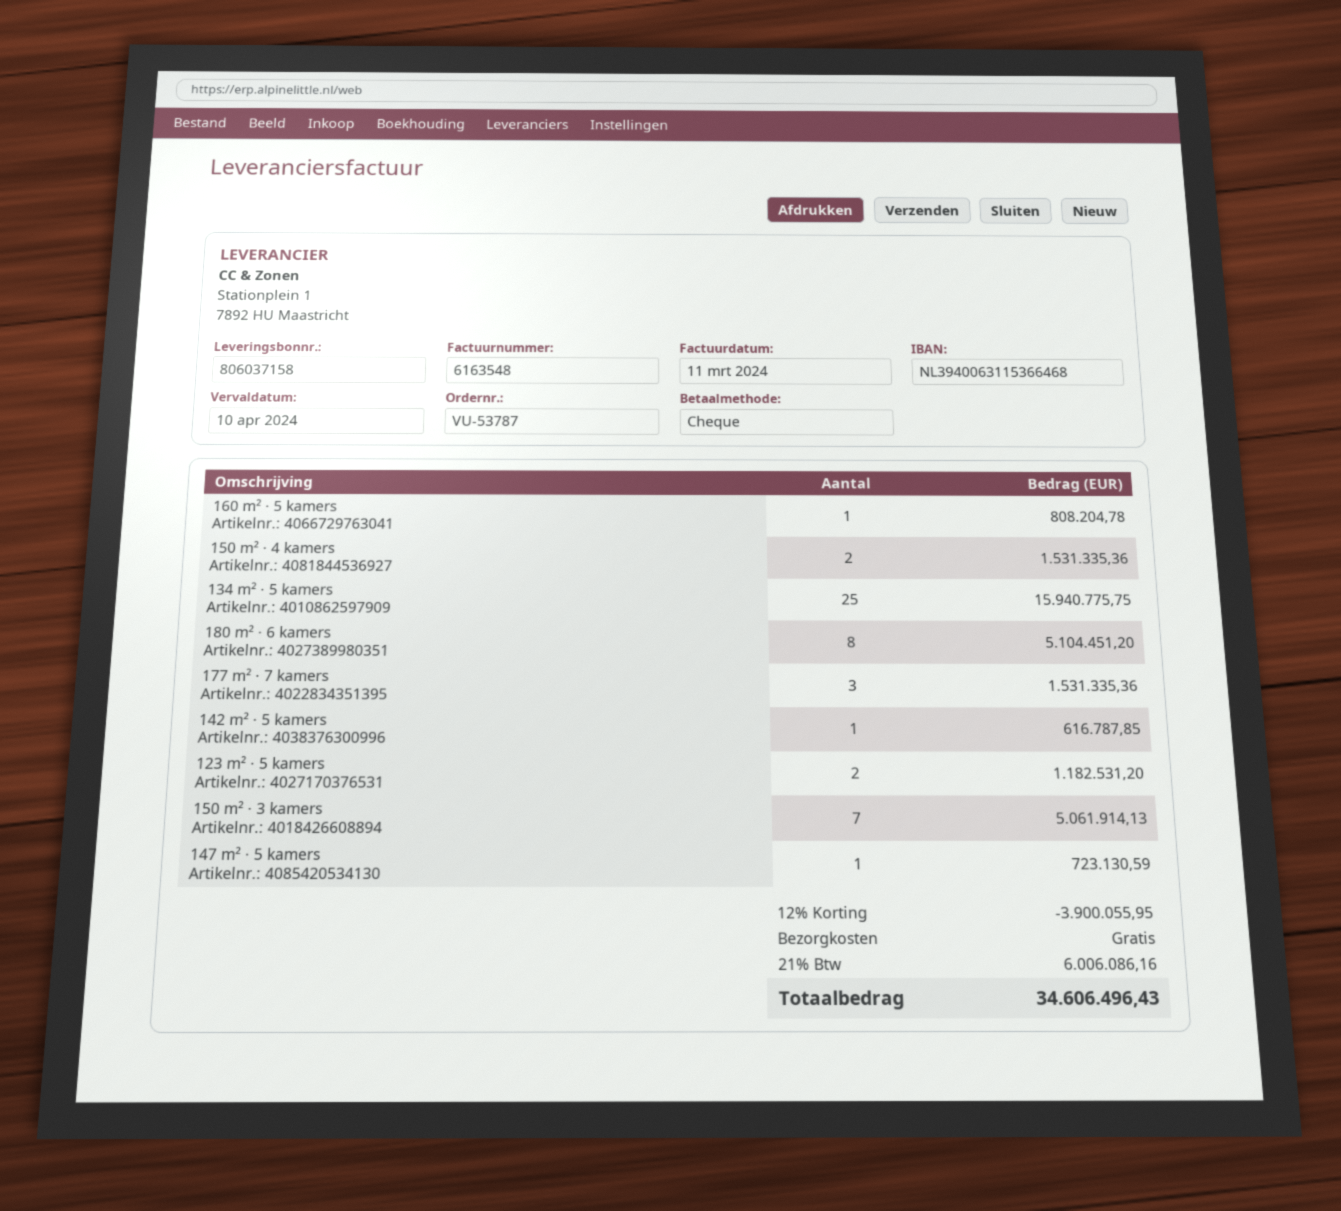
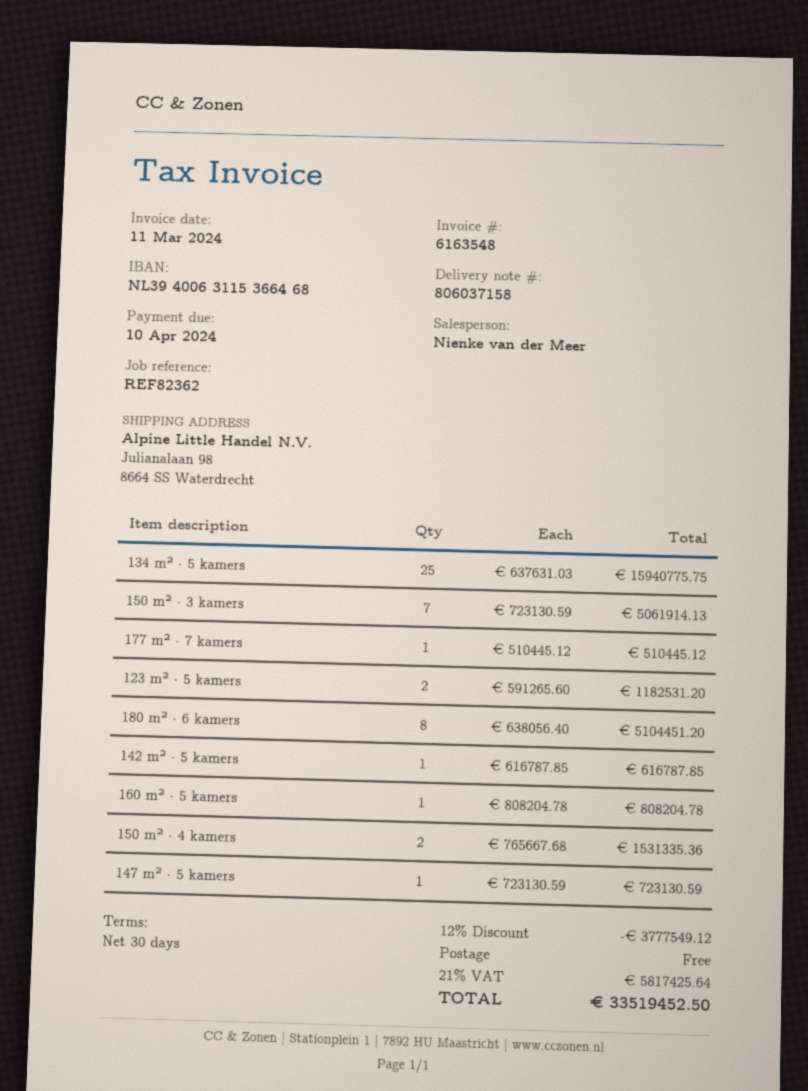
177 m² · 7 kamers: 3 for 1531335.36 -> 1 for 510445.12
discount: 12% = 3900055.95 -> 12% = 3777549.12
tax: 21% = 6006086.16 -> 21% = 5817425.64
total: 34606496.43 -> 33519452.50

